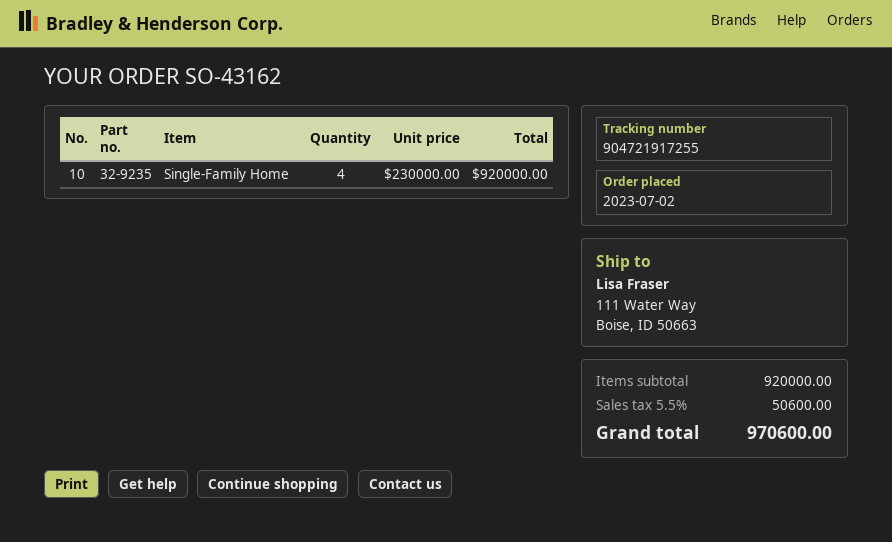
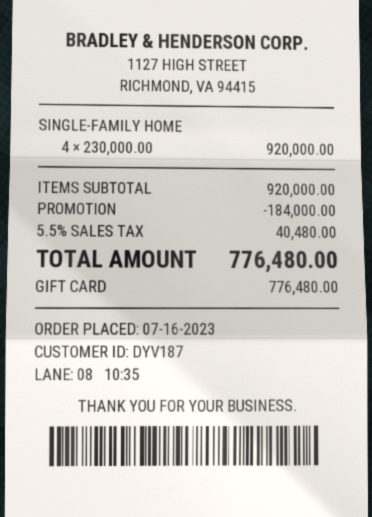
order date: 2023-07-02 -> 2023-07-16
discount: none -> 184000.00
tax: 5.5% = 50600.00 -> 5.5% = 40480.00
total: 970600.00 -> 776480.00

